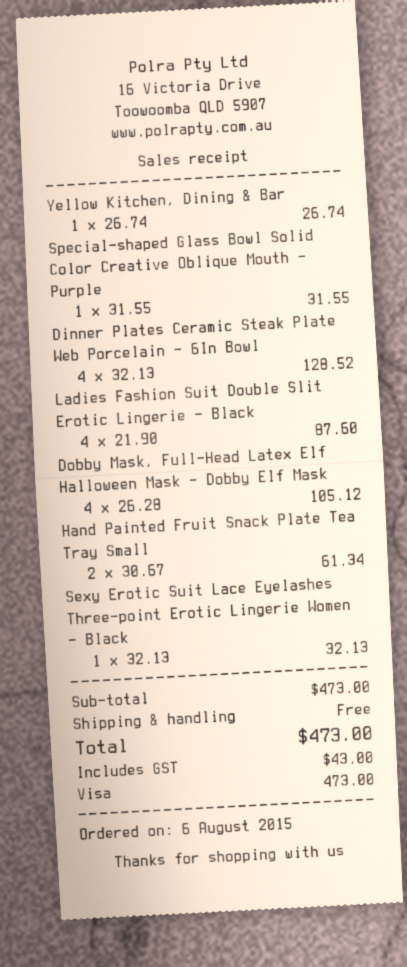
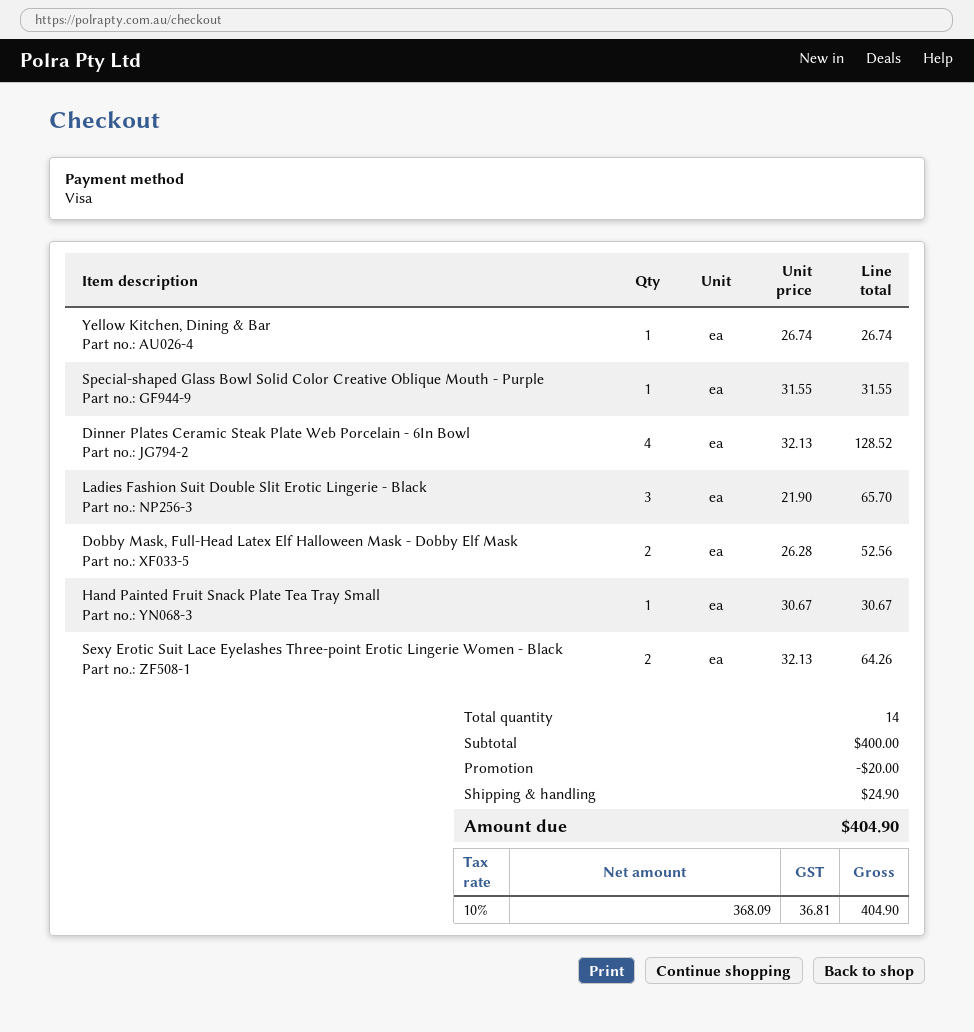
Ladies Fashion Suit Double Slit Erotic Lingerie - Black: 4 x 21.90 = 87.60 -> 3 x 21.90 = 65.70
Dobby Mask, Full-Head Latex Elf Halloween Mask - Dobby Elf Mask: 4 x 26.28 = 105.12 -> 2 x 26.28 = 52.56
Hand Painted Fruit Snack Plate Tea Tray Small: 2 x 30.67 = 61.34 -> 1 x 30.67 = 30.67
Sexy Erotic Suit Lace Eyelashes Three-point Erotic Lingerie Women - Black: 1 x 32.13 = 32.13 -> 2 x 32.13 = 64.26
subtotal: 473.00 -> 400.00
discount: none -> 20.00
shipping: 0.00 -> 24.90
tax: 43.00 -> 36.81
total: 473.00 -> 404.90

